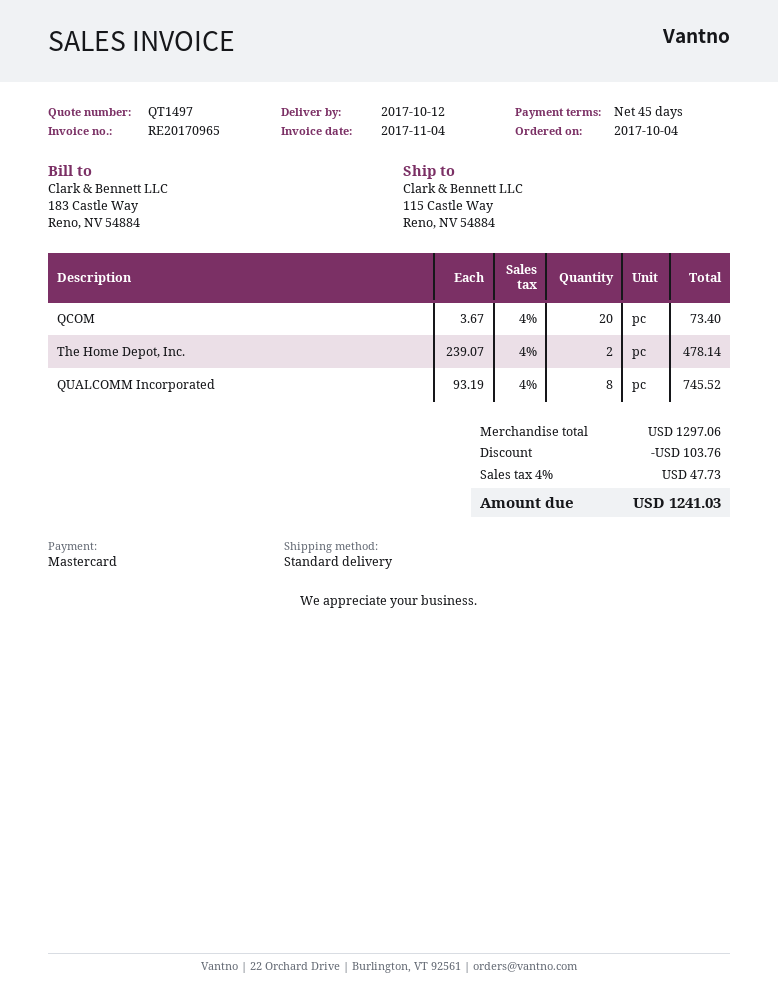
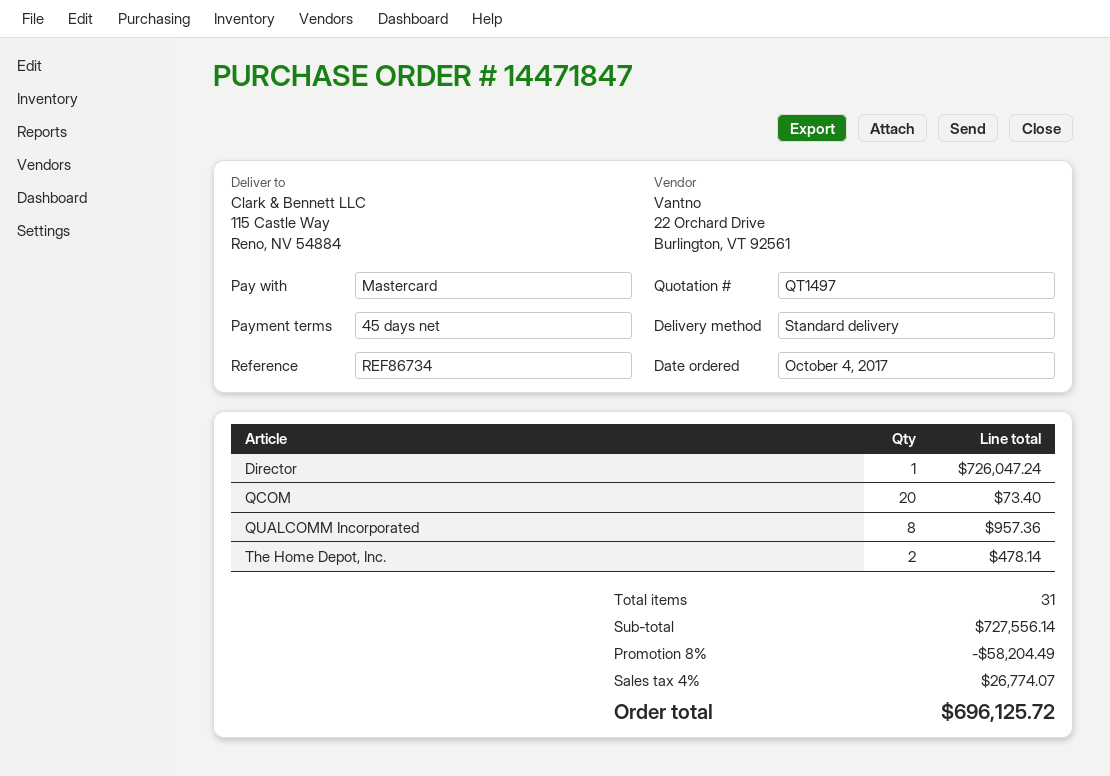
QUALCOMM Incorporated: 8 for 745.52 -> 8 for 957.36
Director: none -> 1 for 726047.24
subtotal: 1297.06 -> 727556.14
discount: 103.76 -> 58204.49
tax: 4% = 47.73 -> 4% = 26774.07
total: 1241.03 -> 696125.72

